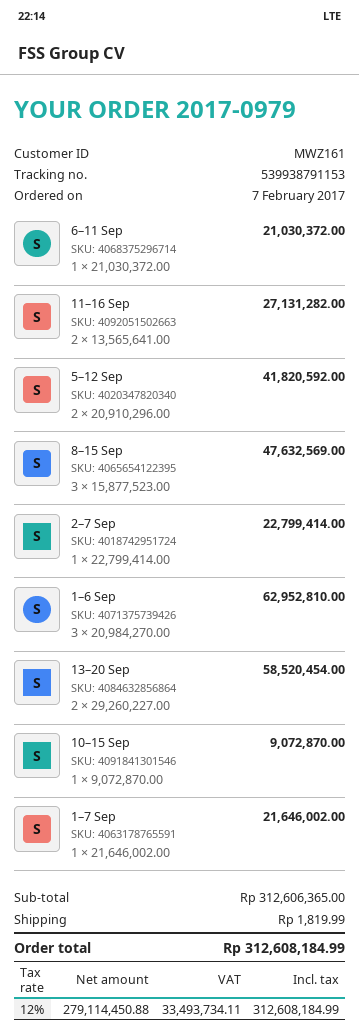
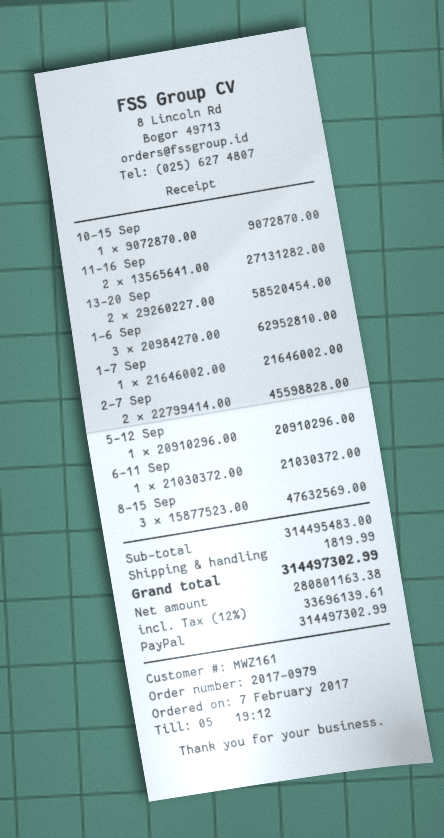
5–12 Sep: 2 x 20910296.00 = 41820592.00 -> 1 x 20910296.00 = 20910296.00
2–7 Sep: 1 x 22799414.00 = 22799414.00 -> 2 x 22799414.00 = 45598828.00
subtotal: 312606365.00 -> 314495483.00
net: 279114450.88 -> 280801163.38
tax: 12% = 33493734.11 -> 12% = 33696139.61
total: 312608184.99 -> 314497302.99

